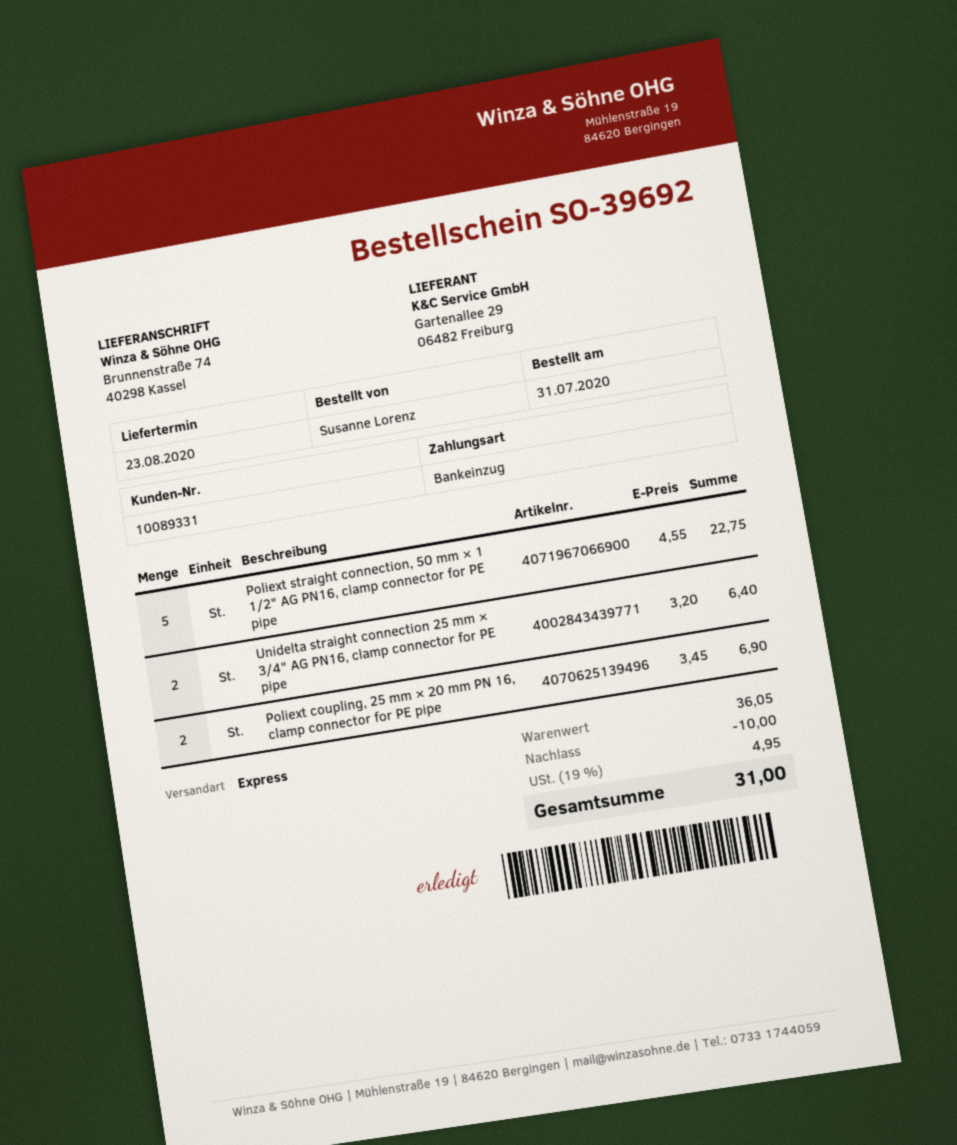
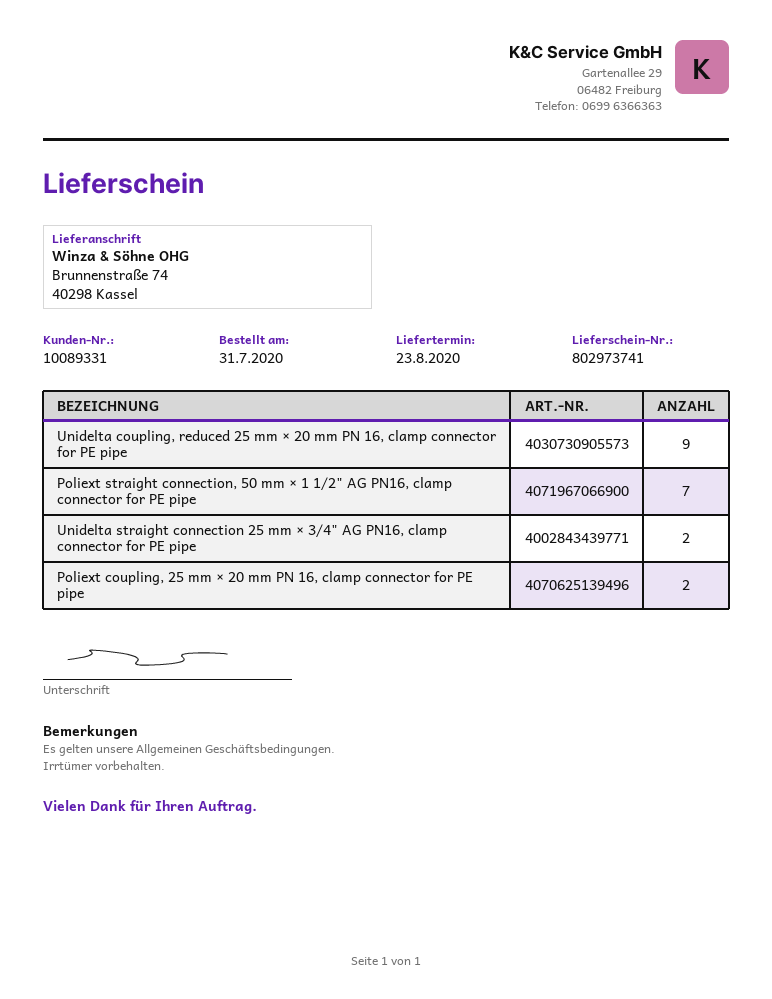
Poliext straight connection, 50 mm × 1 1/2" AG PN16, clamp connector for PE pipe: 5 -> 7
Unidelta coupling, reduced 25 mm × 20 mm PN 16, clamp connector for PE pipe: none -> 9

